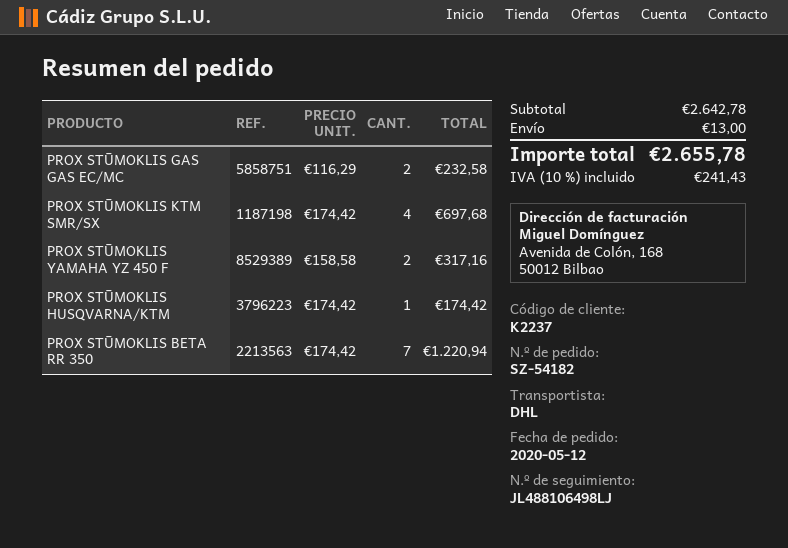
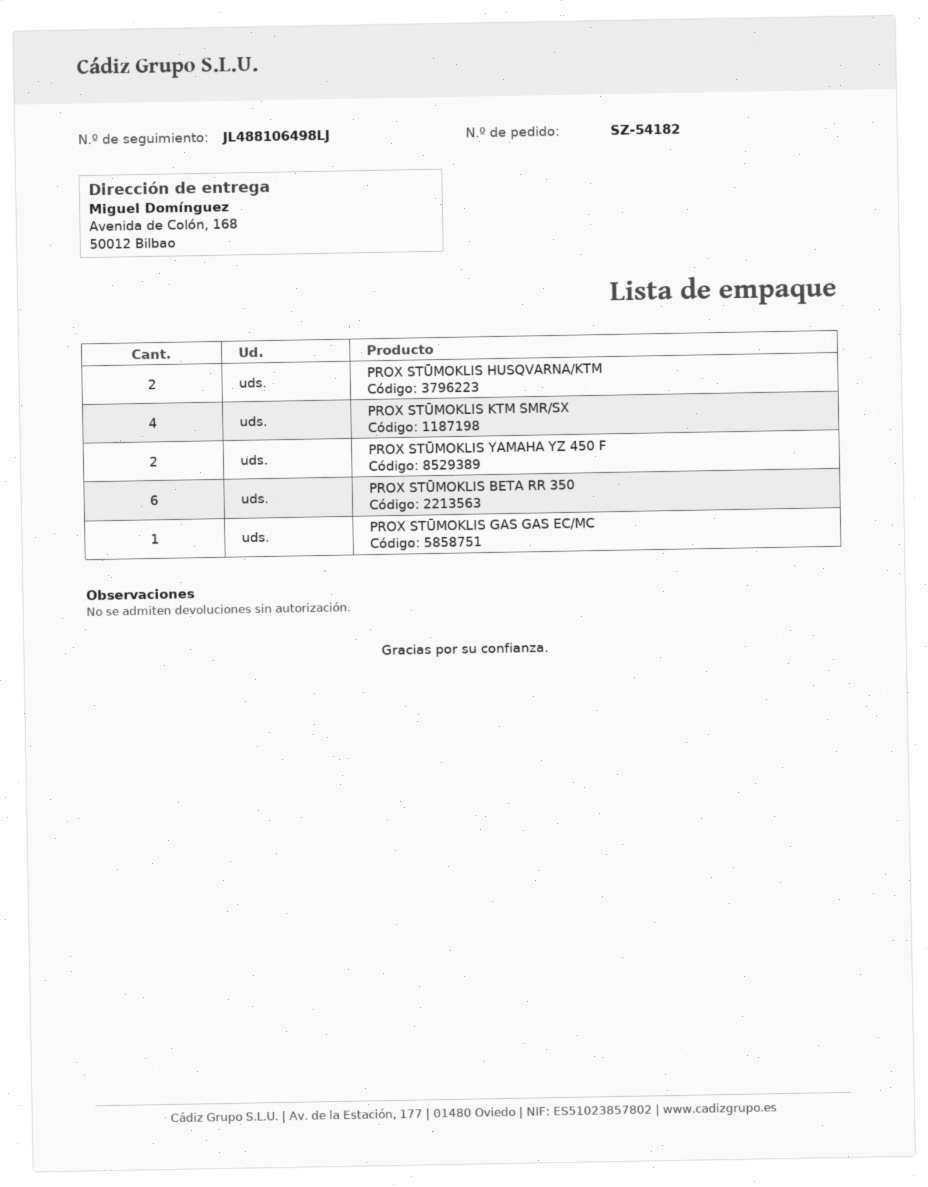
PROX STŪMOKLIS GAS GAS EC/MC: 2 -> 1
PROX STŪMOKLIS HUSQVARNA/KTM: 1 -> 2
PROX STŪMOKLIS BETA RR 350: 7 -> 6

